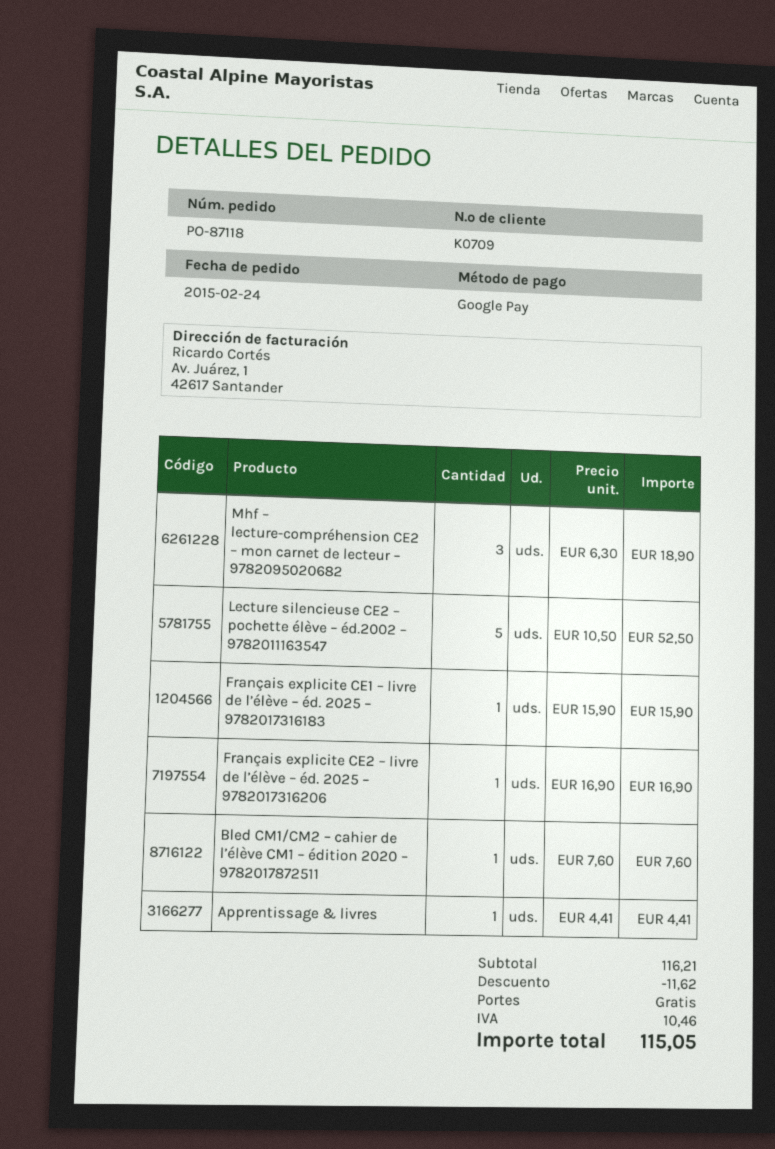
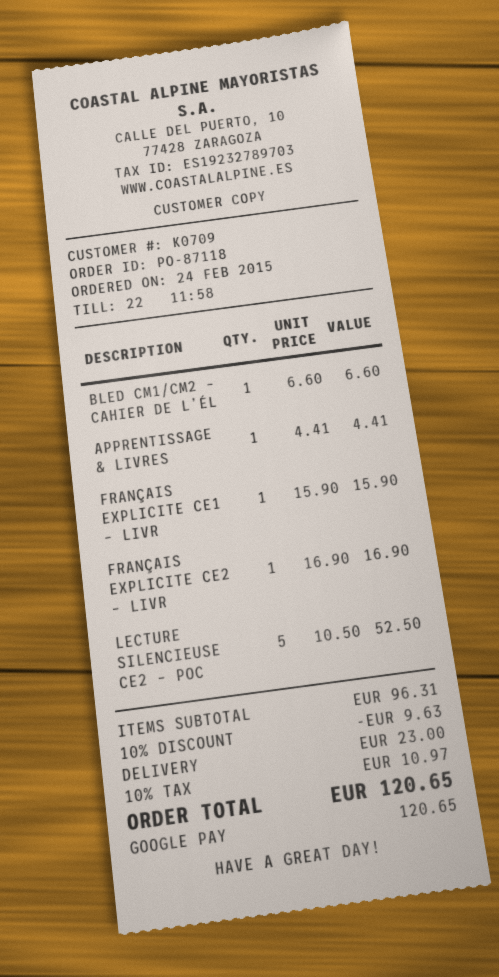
Mhf – lecture-compréhension CE2 – mon carnet de lecteur – 9782095020682: 3 x 6.30 = 18.90 -> none
Bled CM1/CM2 – cahier de l’élève CM1 – édition 2020 – 9782017872511: 1 x 7.60 = 7.60 -> 1 x 6.60 = 6.60
subtotal: 116.21 -> 96.31
discount: 11.62 -> 9.63
shipping: 0.00 -> 23.00
tax: 10.46 -> 10.97
total: 115.05 -> 120.65

